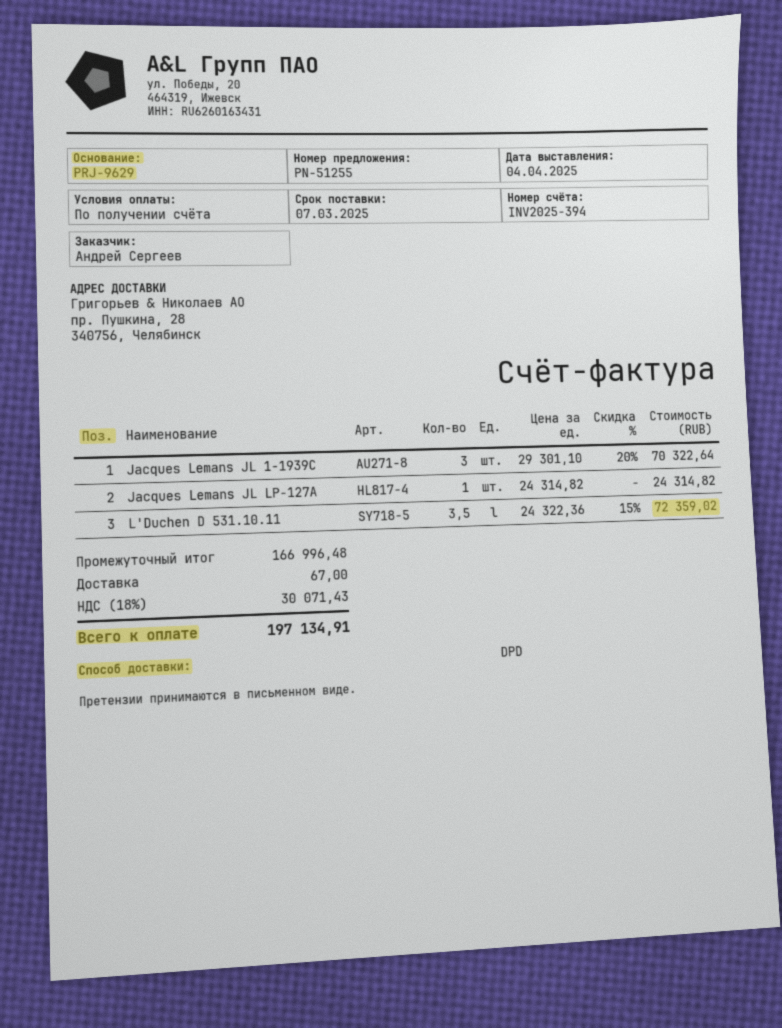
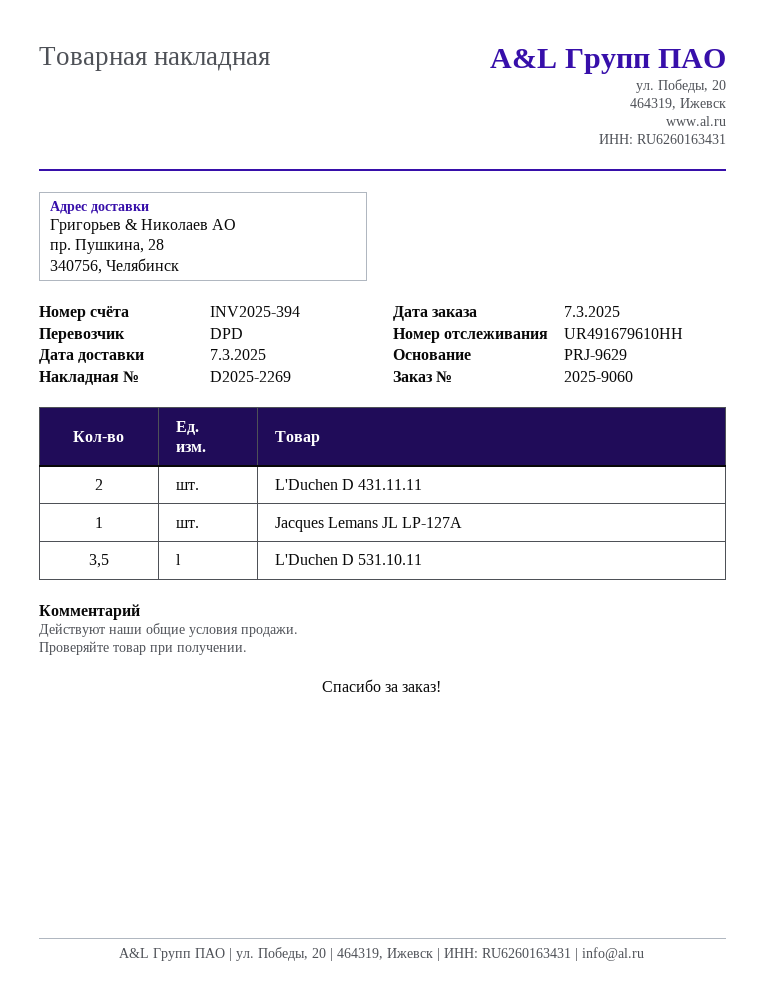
Jacques Lemans JL 1-1939C: 3 -> none
L'Duchen D 431.11.11: none -> 2

